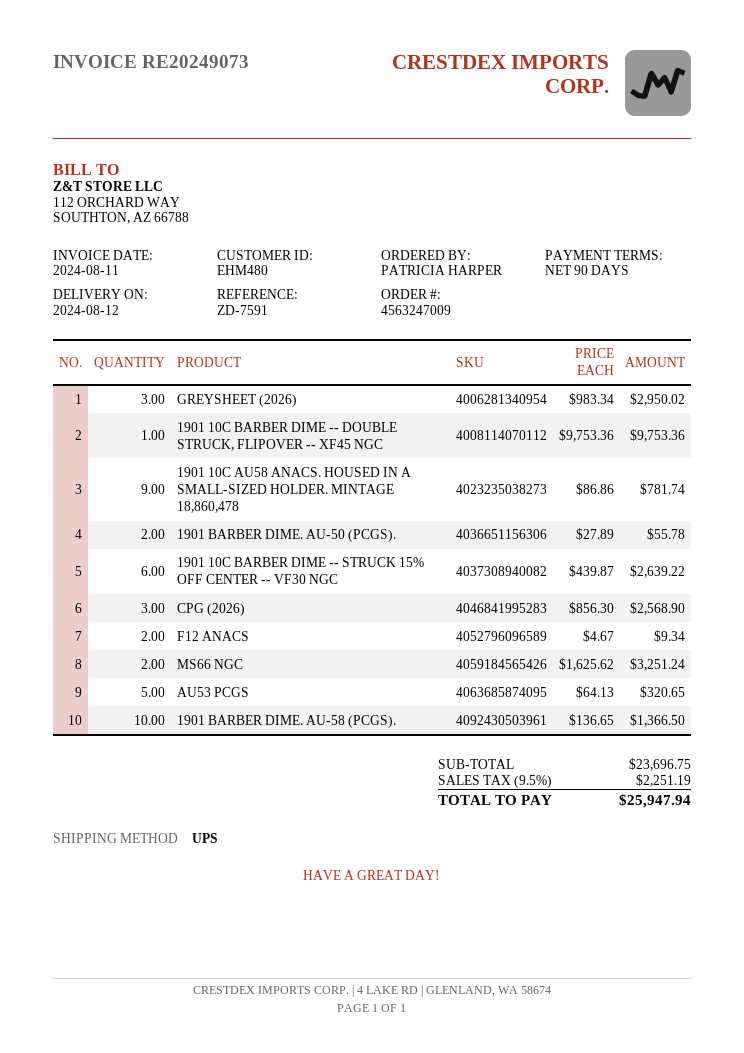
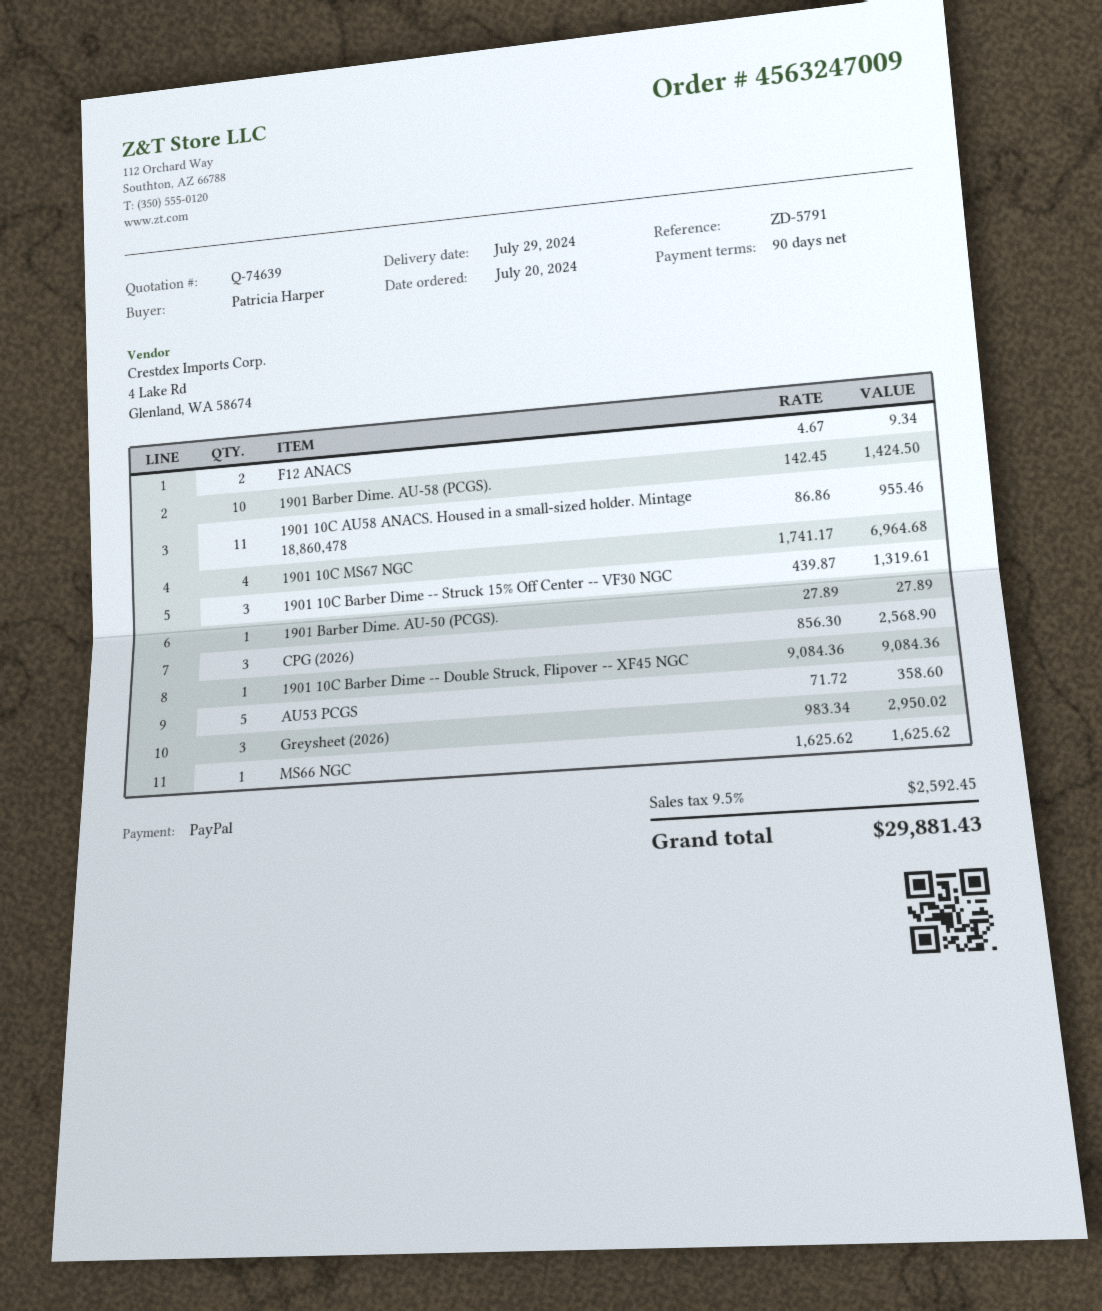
delivery date: 2024-08-12 -> 2024-07-29
reference: ZD-7591 -> ZD-5791
1901 10C BARBER DIME -- DOUBLE STRUCK, FLIPOVER -- XF45 NGC: 1 x 9753.36 = 9753.36 -> 1 x 9084.36 = 9084.36
1901 10C AU58 ANACS. HOUSED IN A SMALL-SIZED HOLDER. MINTAGE 18,860,478: 9 x 86.86 = 781.74 -> 11 x 86.86 = 955.46
1901 BARBER DIME. AU-50 (PCGS).: 2 x 27.89 = 55.78 -> 1 x 27.89 = 27.89
1901 10C BARBER DIME -- STRUCK 15% OFF CENTER -- VF30 NGC: 6 x 439.87 = 2639.22 -> 3 x 439.87 = 1319.61
MS66 NGC: 2 x 1625.62 = 3251.24 -> 1 x 1625.62 = 1625.62
AU53 PCGS: 5 x 64.13 = 320.65 -> 5 x 71.72 = 358.60
1901 BARBER DIME. AU-58 (PCGS).: 10 x 136.65 = 1366.50 -> 10 x 142.45 = 1424.50
1901 10C MS67 NGC: none -> 4 x 1741.17 = 6964.68
tax: 9.5% = 2251.19 -> 9.5% = 2592.45
total: 25947.94 -> 29881.43

